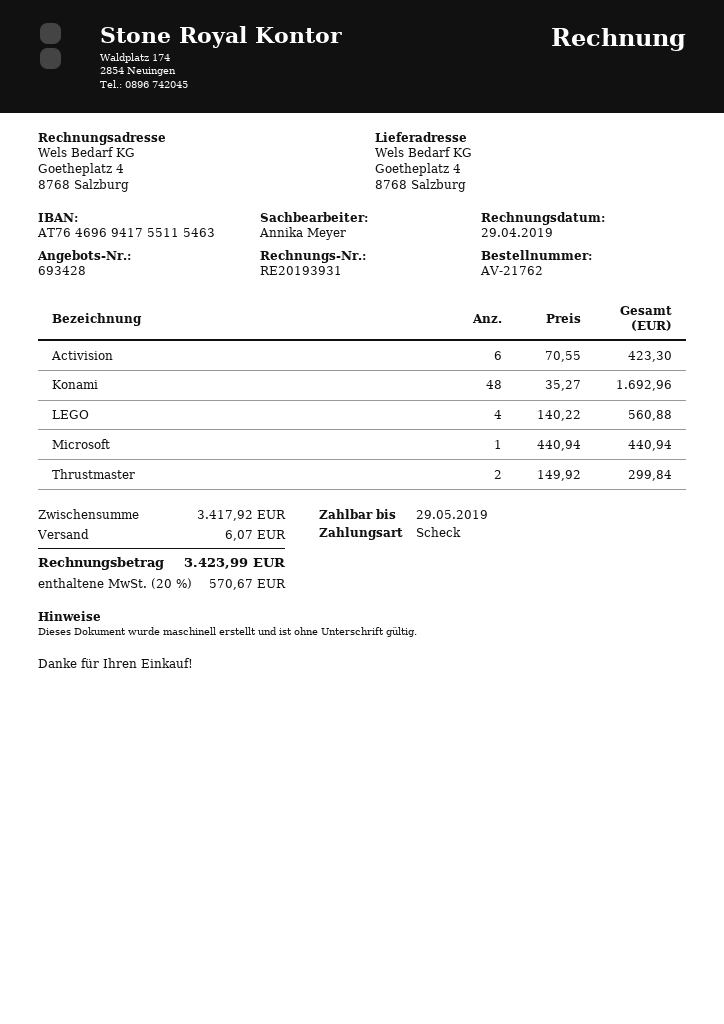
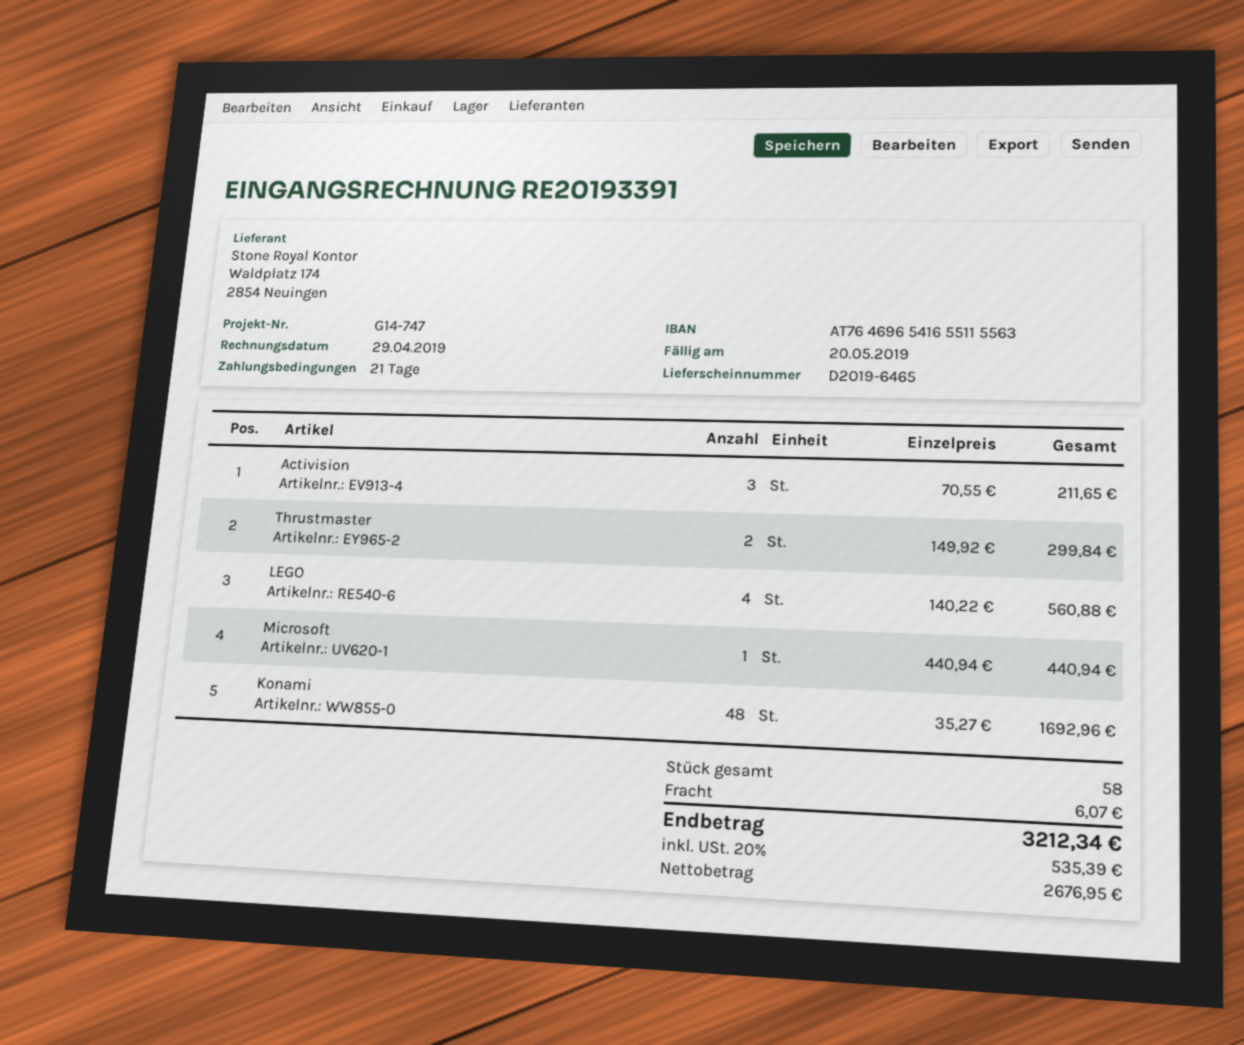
invoice number: RE20193931 -> RE20193391
due date: 2019-05-29 -> 2019-05-20
bank account: AT764696941755115463 -> AT764696541655115563
Activision: 6 x 70.55 = 423.30 -> 3 x 70.55 = 211.65
tax: 20% = 570.67 -> 20% = 535.39
total: 3423.99 -> 3212.34

